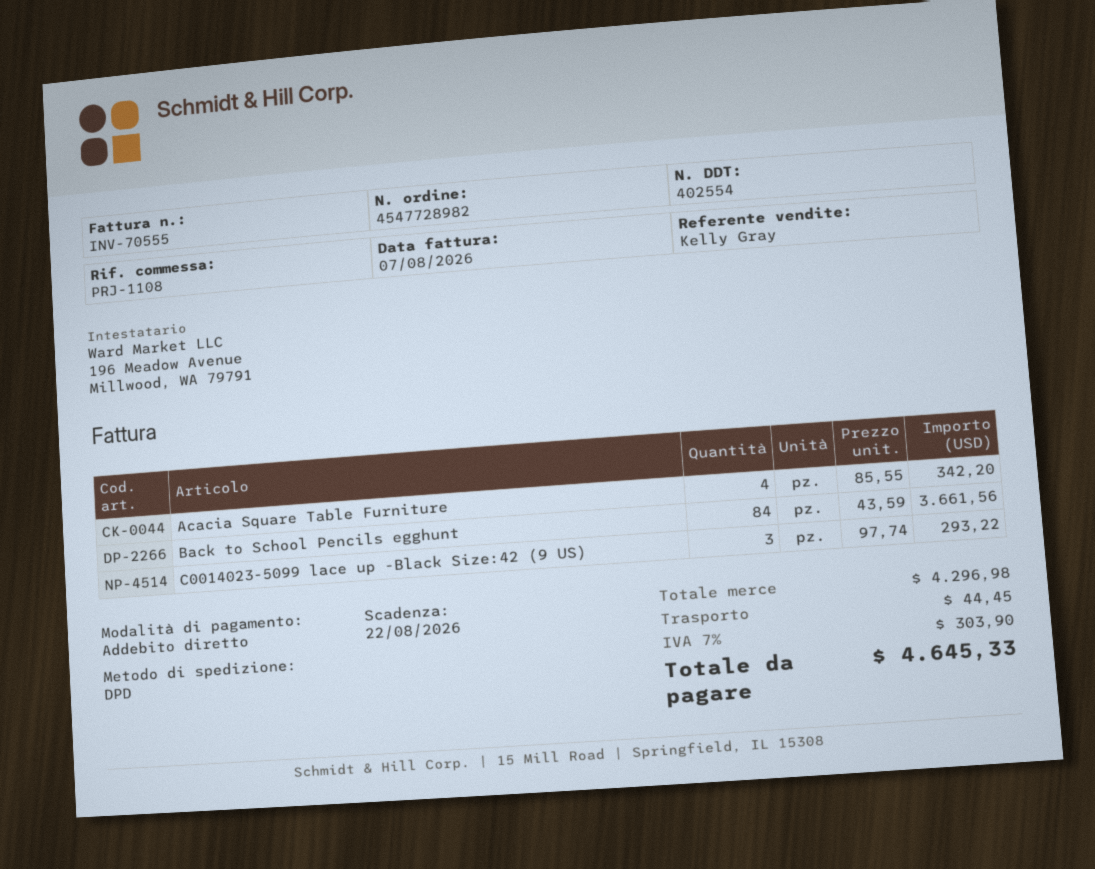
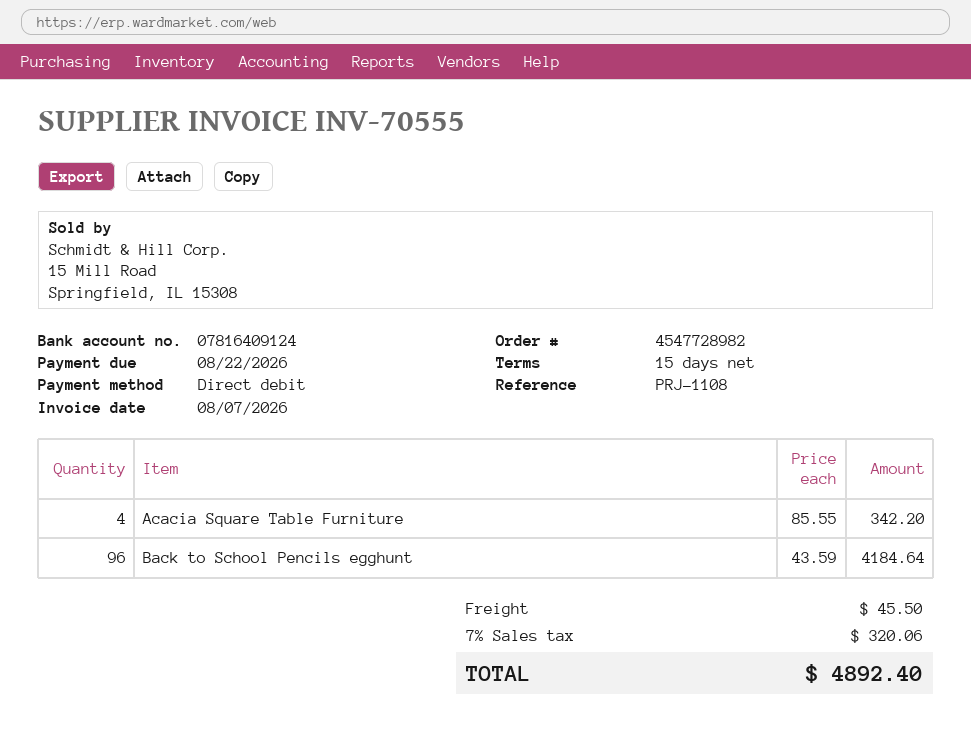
Back to School Pencils egghunt: 84 x 43.59 = 3661.56 -> 96 x 43.59 = 4184.64
C0014023-5099 lace up -Black Size:42 (9 US): 3 x 97.74 = 293.22 -> none
shipping: 44.45 -> 45.50
tax: 7% = 303.90 -> 7% = 320.06
total: 4645.33 -> 4892.40

